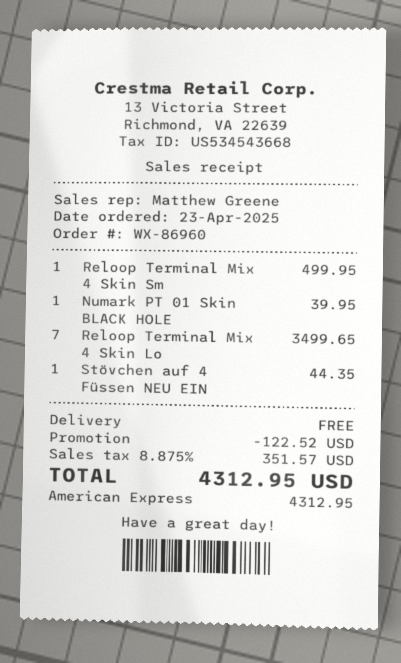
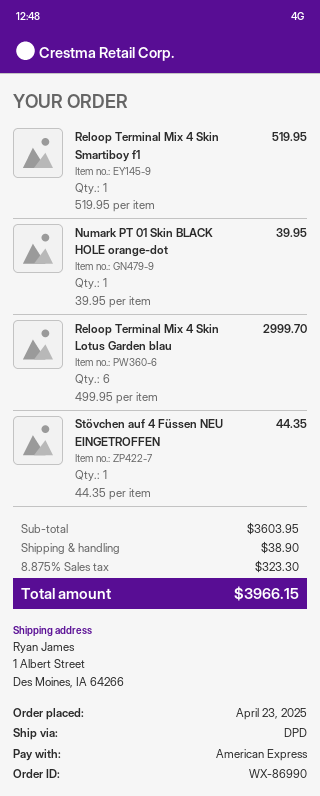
order number: WX-86960 -> WX-86990
Reloop Terminal Mix 4 Skin Sm: 1 for 499.95 -> 1 for 519.95
Reloop Terminal Mix 4 Skin Lo: 7 for 3499.65 -> 6 for 2999.70
discount: 122.52 -> none
shipping: 0.00 -> 38.90
tax: 8.875% = 351.57 -> 8.875% = 323.30
total: 4312.95 -> 3966.15

